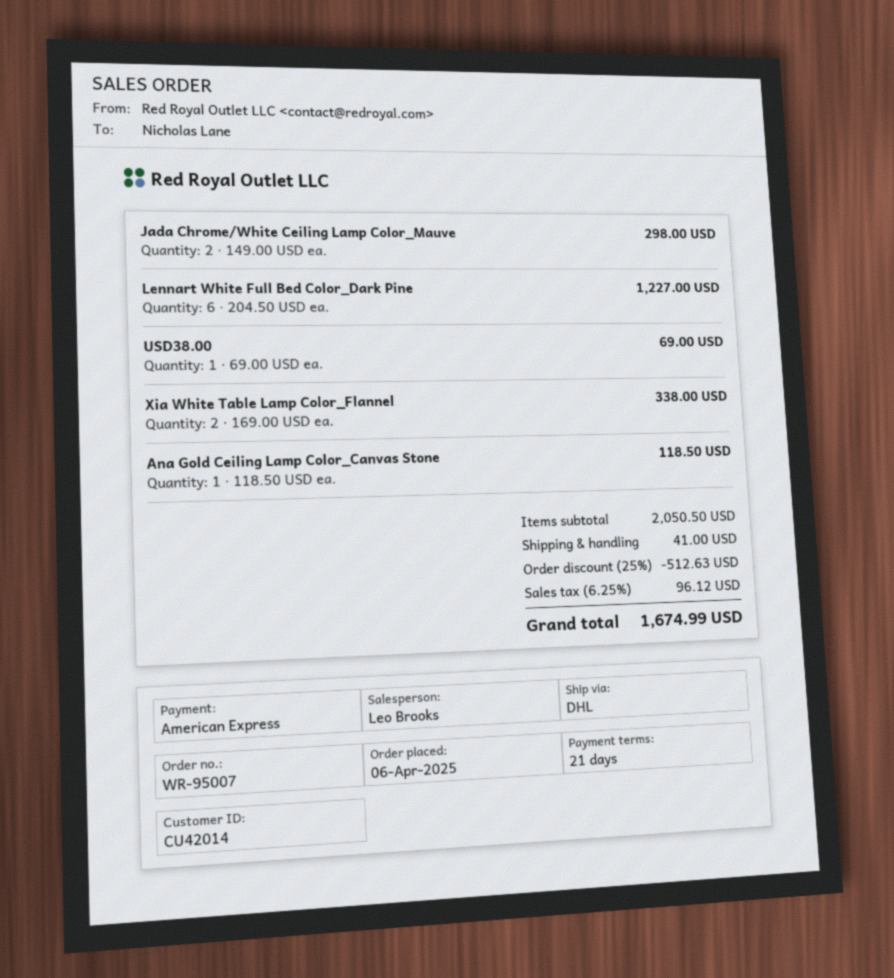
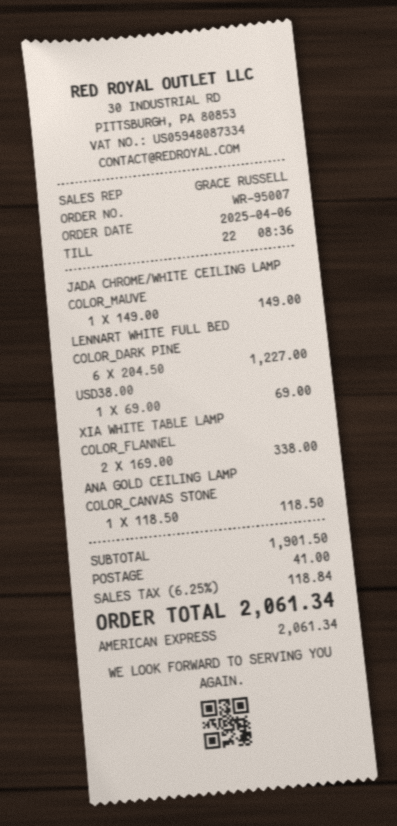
sales rep: Leo Brooks -> GRACE RUSSELL
Jada Chrome/White Ceiling Lamp Color_Mauve: 2 x 149.00 = 298.00 -> 1 x 149.00 = 149.00
subtotal: 2050.50 -> 1901.50
discount: 25% = 512.63 -> none
tax: 6.25% = 96.12 -> 6.25% = 118.84
total: 1674.99 -> 2061.34

